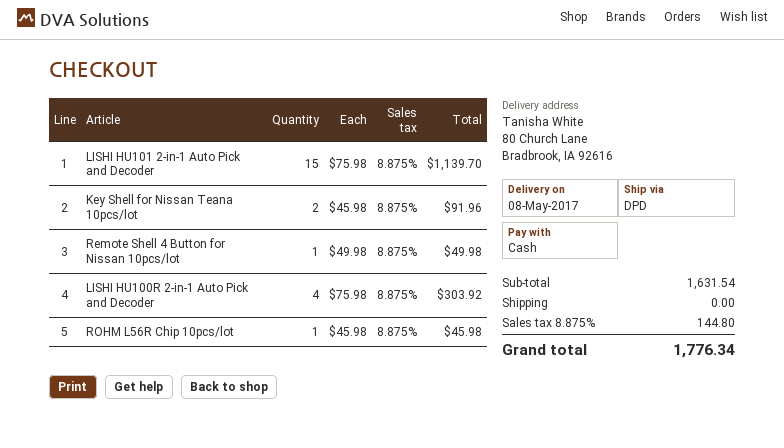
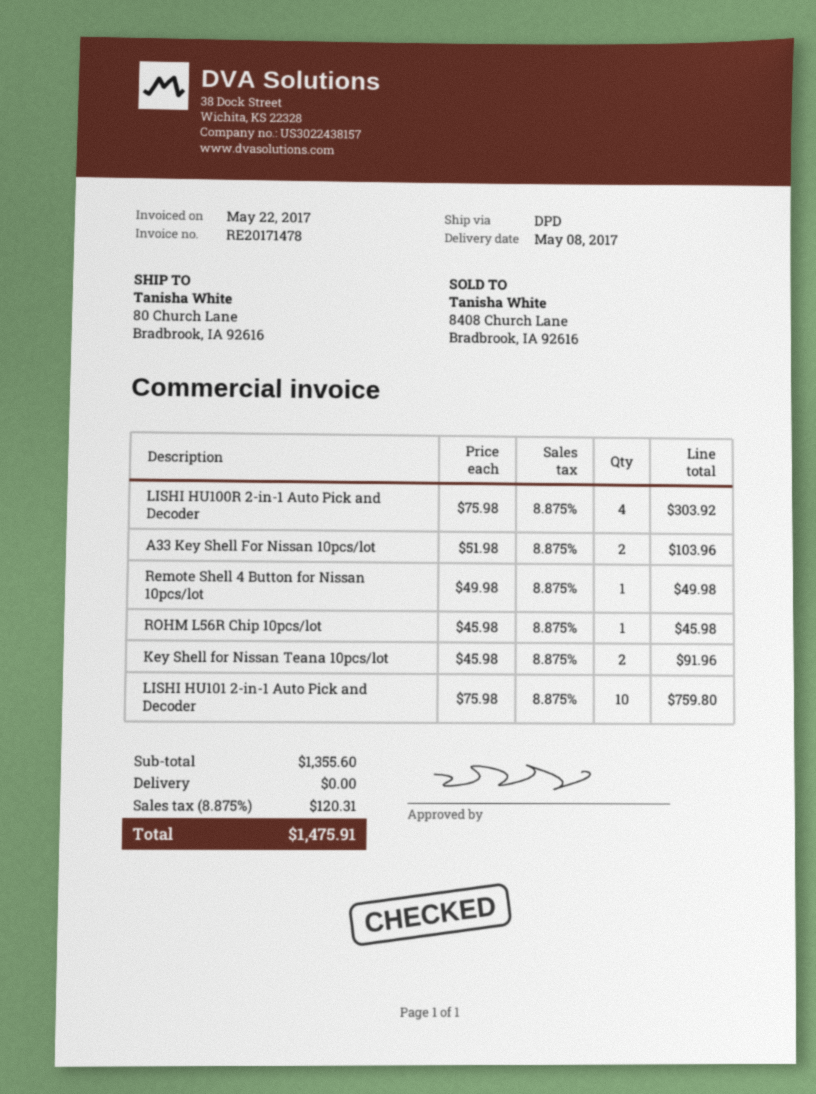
LISHI HU101 2-in-1 Auto Pick and Decoder: 15 x 75.98 = 1139.70 -> 10 x 75.98 = 759.80
A33 Key Shell For Nissan 10pcs/lot: none -> 2 x 51.98 = 103.96
subtotal: 1631.54 -> 1355.60
tax: 8.875% = 144.80 -> 8.875% = 120.31
total: 1776.34 -> 1475.91

